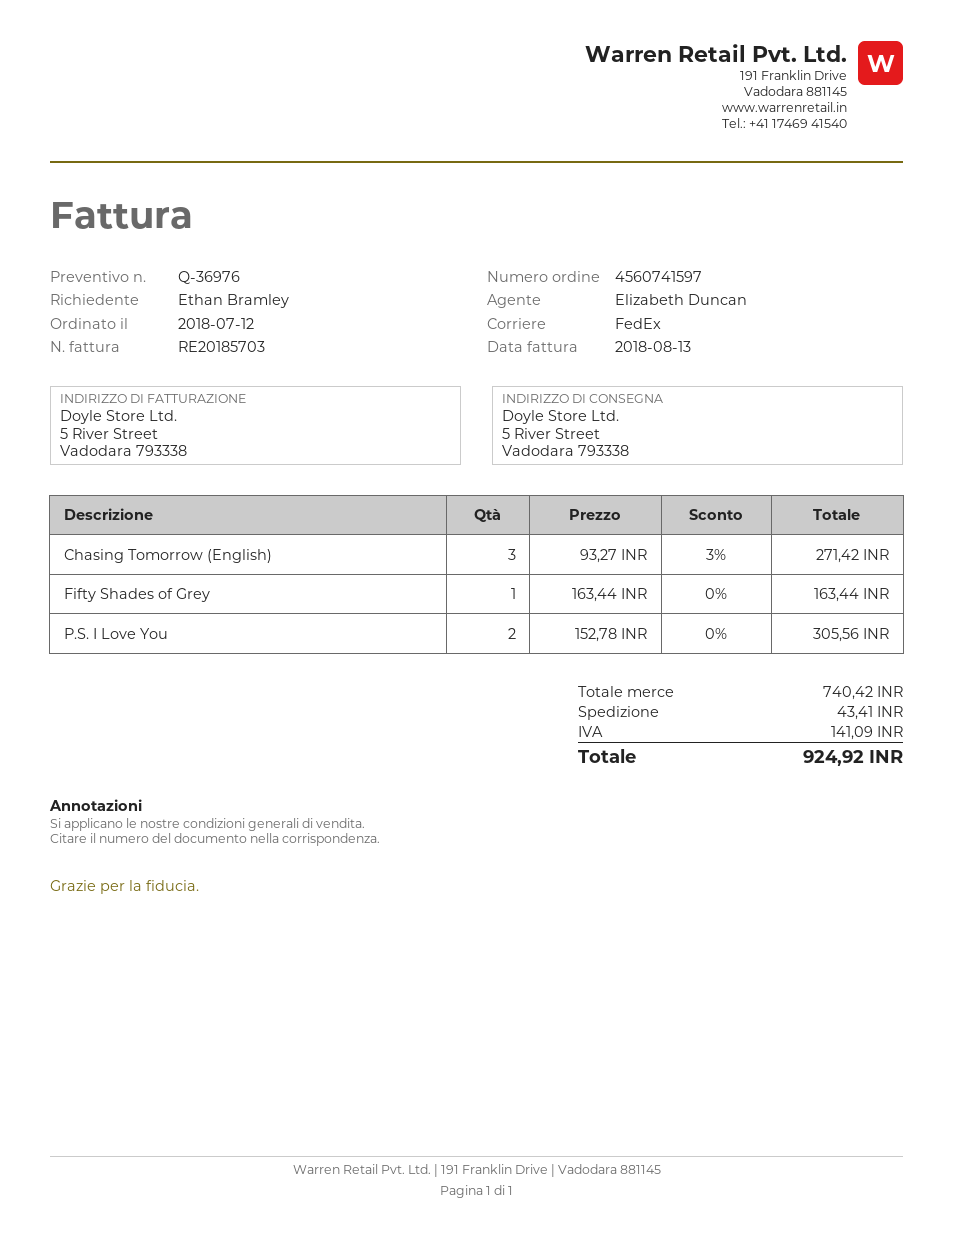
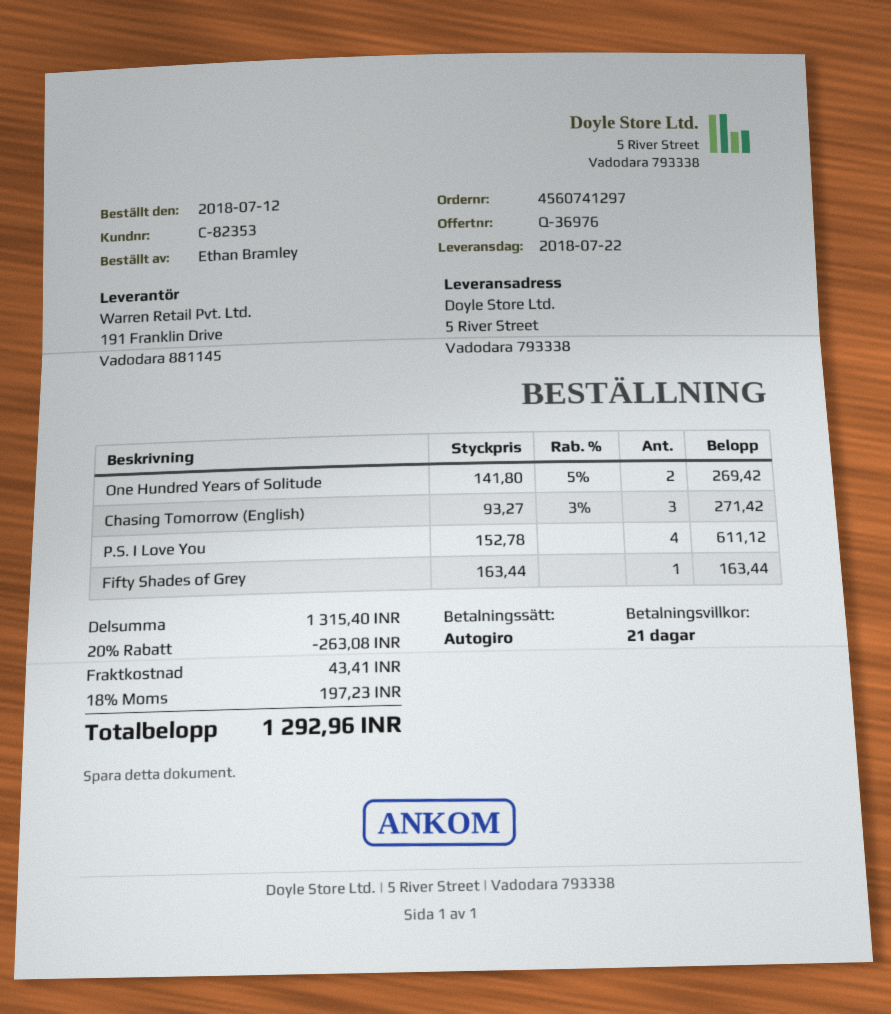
order number: 4560741597 -> 4560741297
P.S. I Love You: 2 x 152.78 = 305.56 -> 4 x 152.78 = 611.12
One Hundred Years of Solitude: none -> 2 x 141.80 - 5% = 269.42
subtotal: 740.42 -> 1315.40
discount: none -> 20% = 263.08
tax: 141.09 -> 197.23
total: 924.92 -> 1292.96

